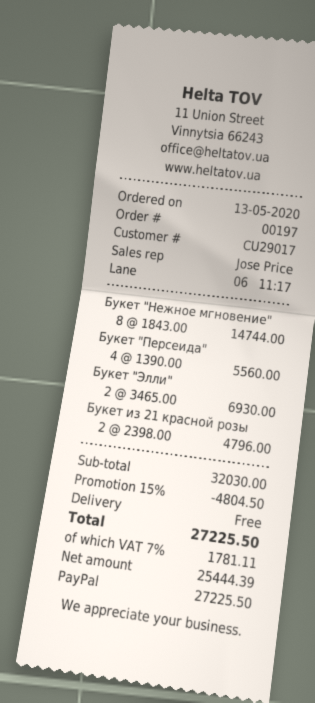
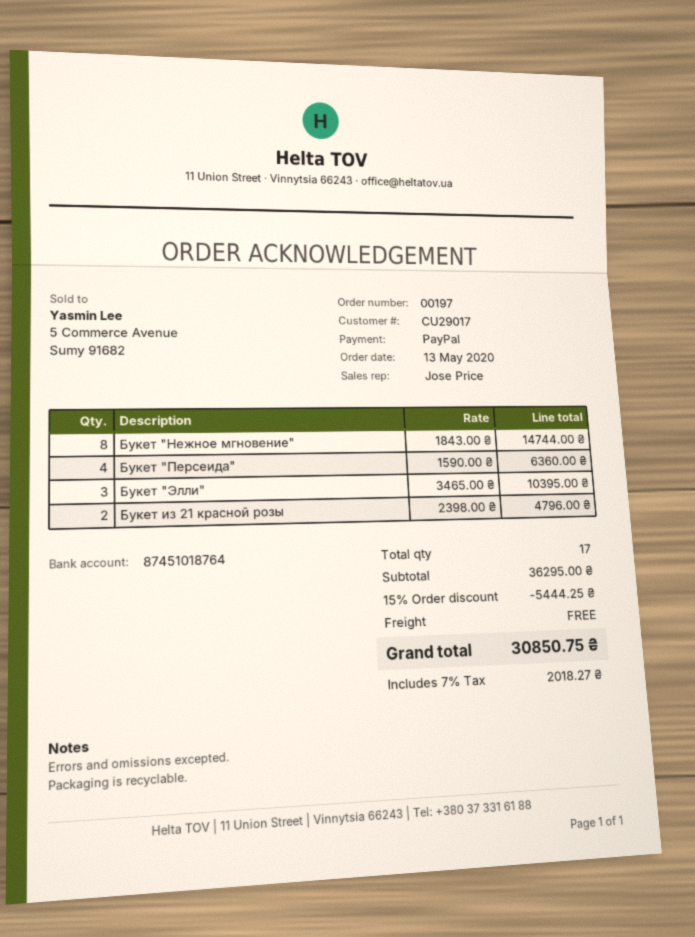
Букет "Персеида": 4 x 1390.00 = 5560.00 -> 4 x 1590.00 = 6360.00
Букет "Элли": 2 x 3465.00 = 6930.00 -> 3 x 3465.00 = 10395.00
subtotal: 32030.00 -> 36295.00
discount: 15% = 4804.50 -> 15% = 5444.25
tax: 7% = 1781.11 -> 7% = 2018.27
total: 27225.50 -> 30850.75

